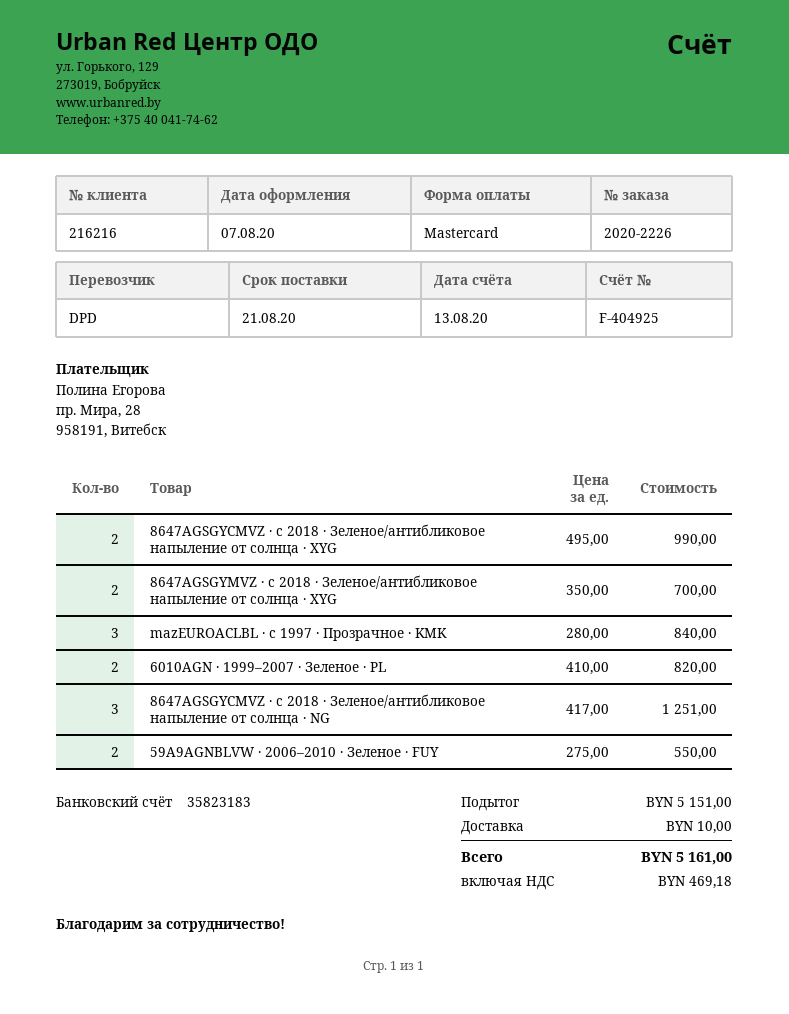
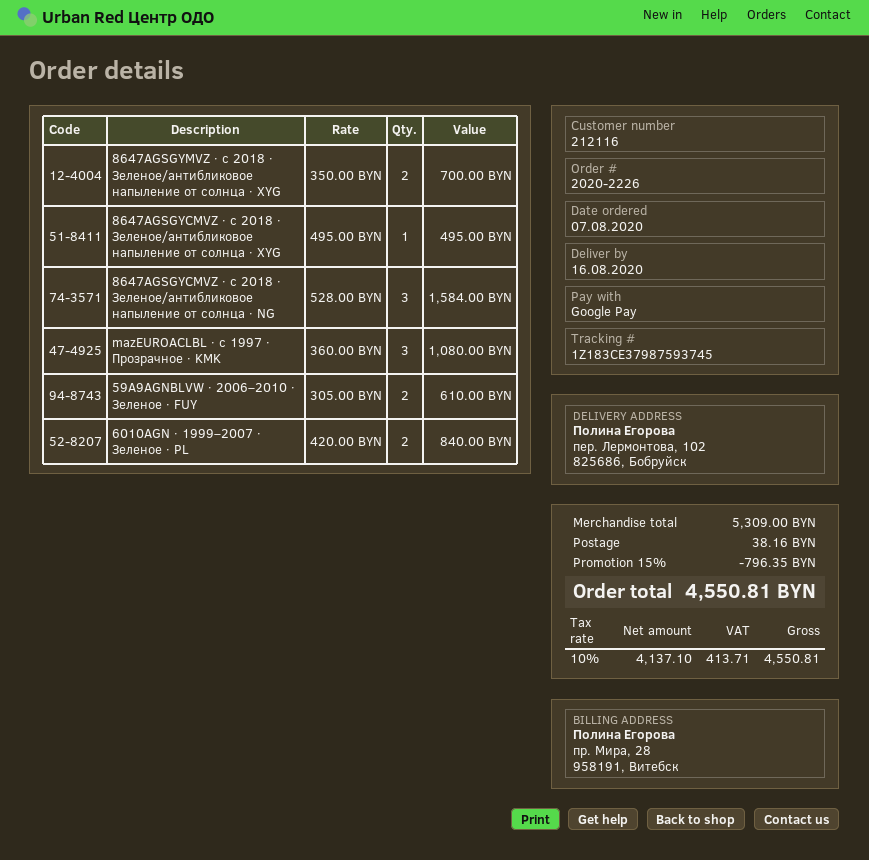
delivery date: 2020-08-21 -> 2020-08-16
customer number: 216216 -> 212116
payment method: Mastercard -> Google Pay
8647AGSGYCMVZ · с 2018 · Зеленое/антибликовое напыление от солнца · XYG: 2 x 495.00 = 990.00 -> 1 x 495.00 = 495.00
mazEUROACLBL · с 1997 · Прозрачное · KMK: 3 x 280.00 = 840.00 -> 3 x 360.00 = 1080.00
6010AGN · 1999–2007 · Зеленое · PL: 2 x 410.00 = 820.00 -> 2 x 420.00 = 840.00
8647AGSGYCMVZ · с 2018 · Зеленое/антибликовое напыление от солнца · NG: 3 x 417.00 = 1251.00 -> 3 x 528.00 = 1584.00
59A9AGNBLVW · 2006–2010 · Зеленое · FUY: 2 x 275.00 = 550.00 -> 2 x 305.00 = 610.00
subtotal: 5151.00 -> 5309.00
discount: none -> 15% = 796.35
shipping: 10.00 -> 38.16
tax: 469.18 -> 413.71
total: 5161.00 -> 4550.81

